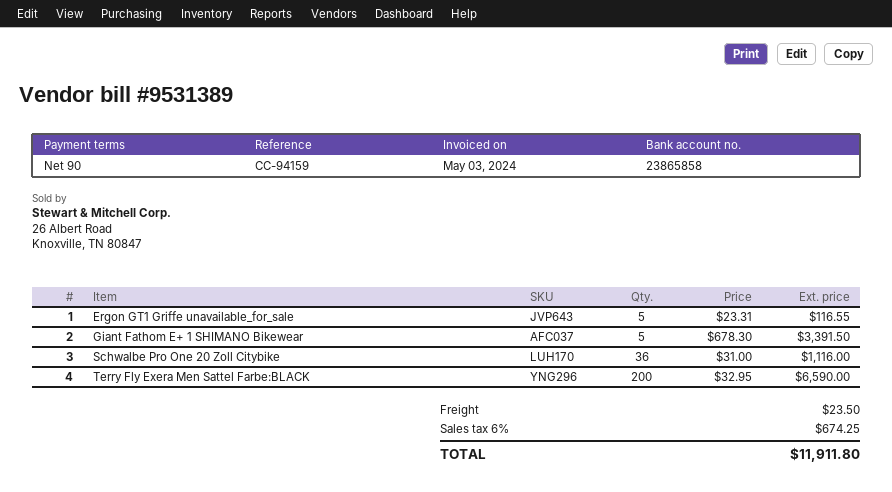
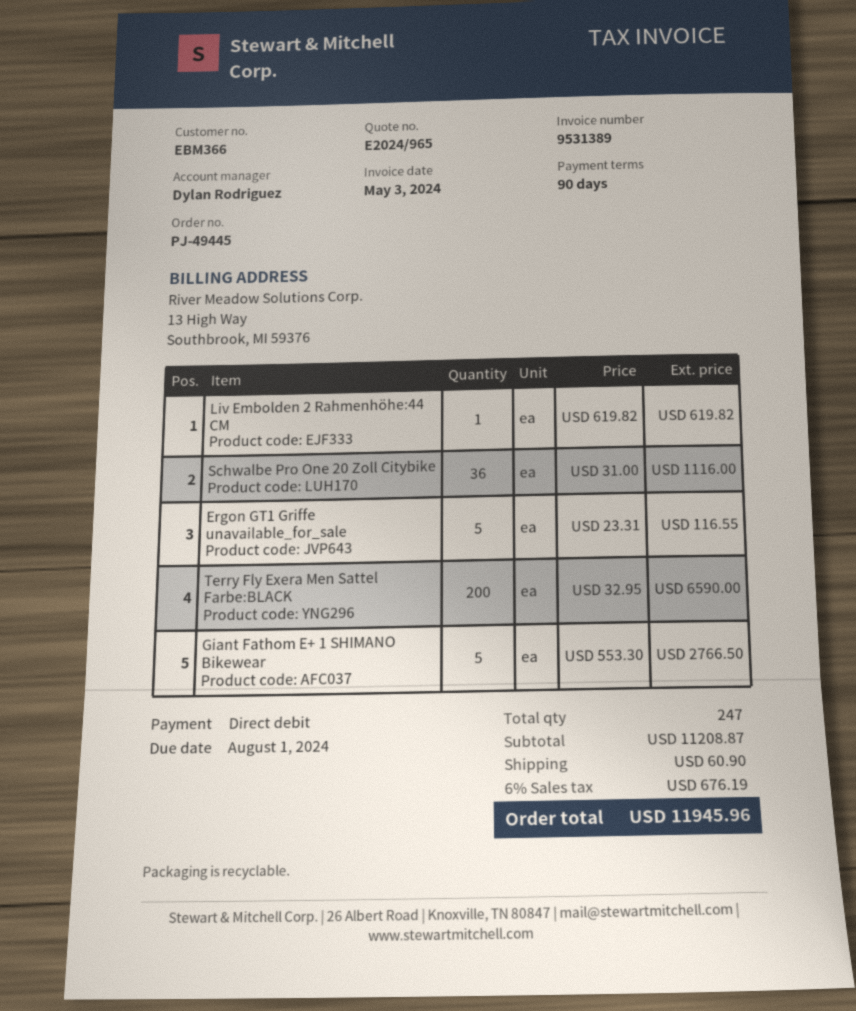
Giant Fathom E+ 1 SHIMANO Bikewear: 5 x 678.30 = 3391.50 -> 5 x 553.30 = 2766.50
Liv Embolden 2 Rahmenhöhe:44 CM: none -> 1 x 619.82 = 619.82
shipping: 23.50 -> 60.90
tax: 6% = 674.25 -> 6% = 676.19
total: 11911.80 -> 11945.96

